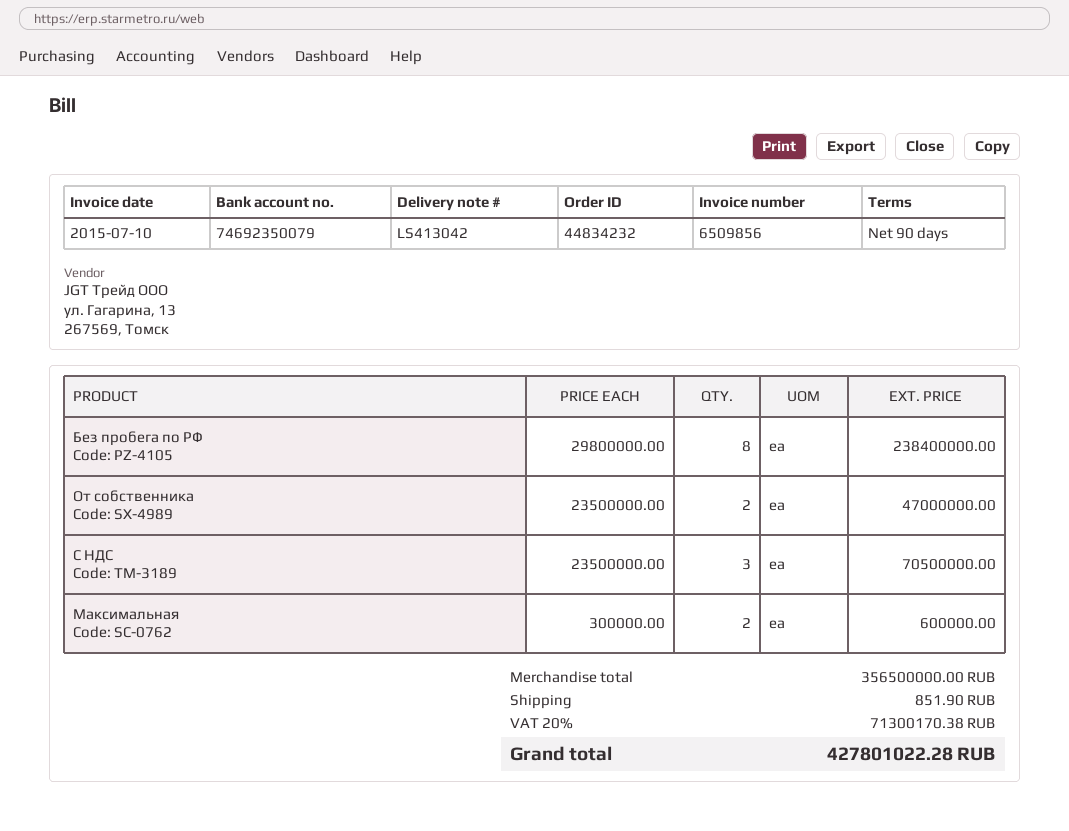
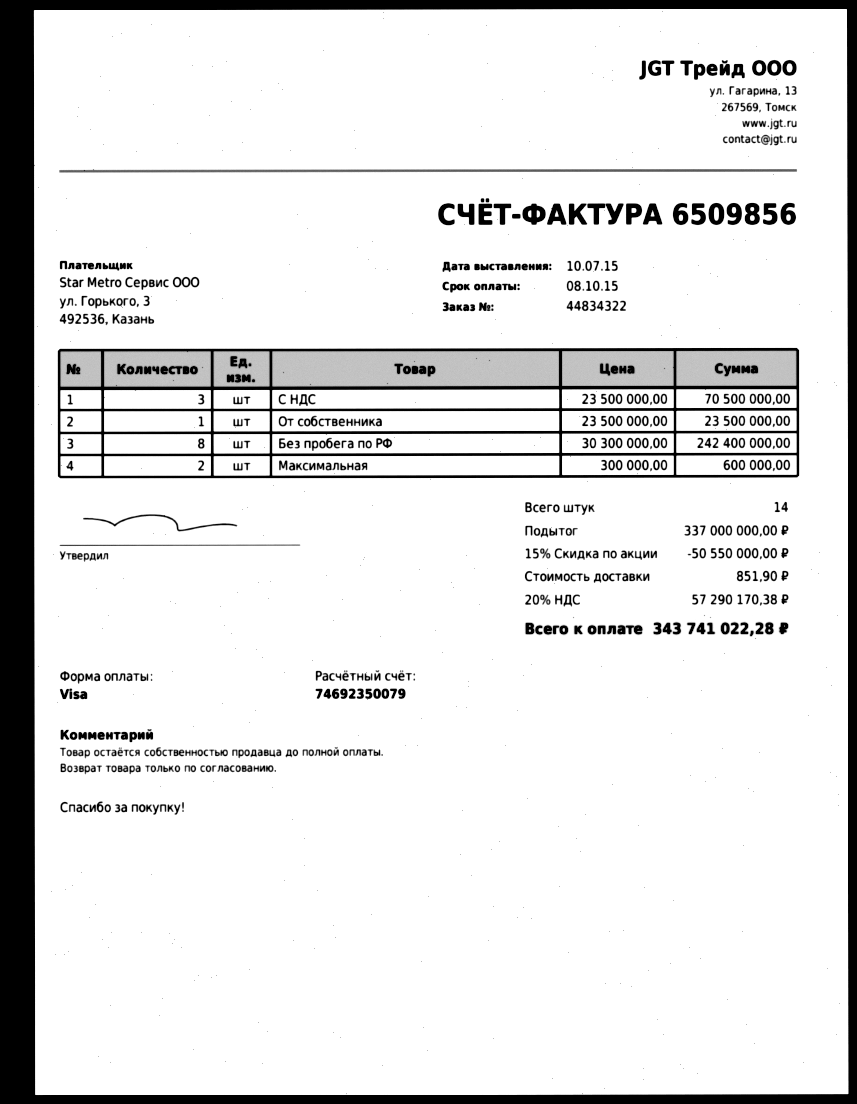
order number: 44834232 -> 44834322
Без пробега по РФ: 8 x 29800000.00 = 238400000.00 -> 8 x 30300000.00 = 242400000.00
От собственника: 2 x 23500000.00 = 47000000.00 -> 1 x 23500000.00 = 23500000.00
subtotal: 356500000.00 -> 337000000.00
discount: none -> 15% = 50550000.00
tax: 20% = 71300170.38 -> 20% = 57290170.38
total: 427801022.28 -> 343741022.28

